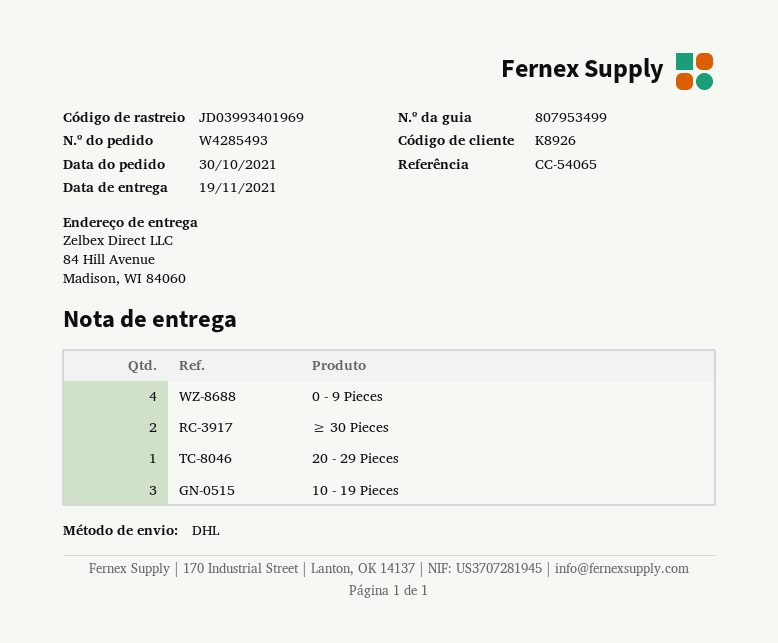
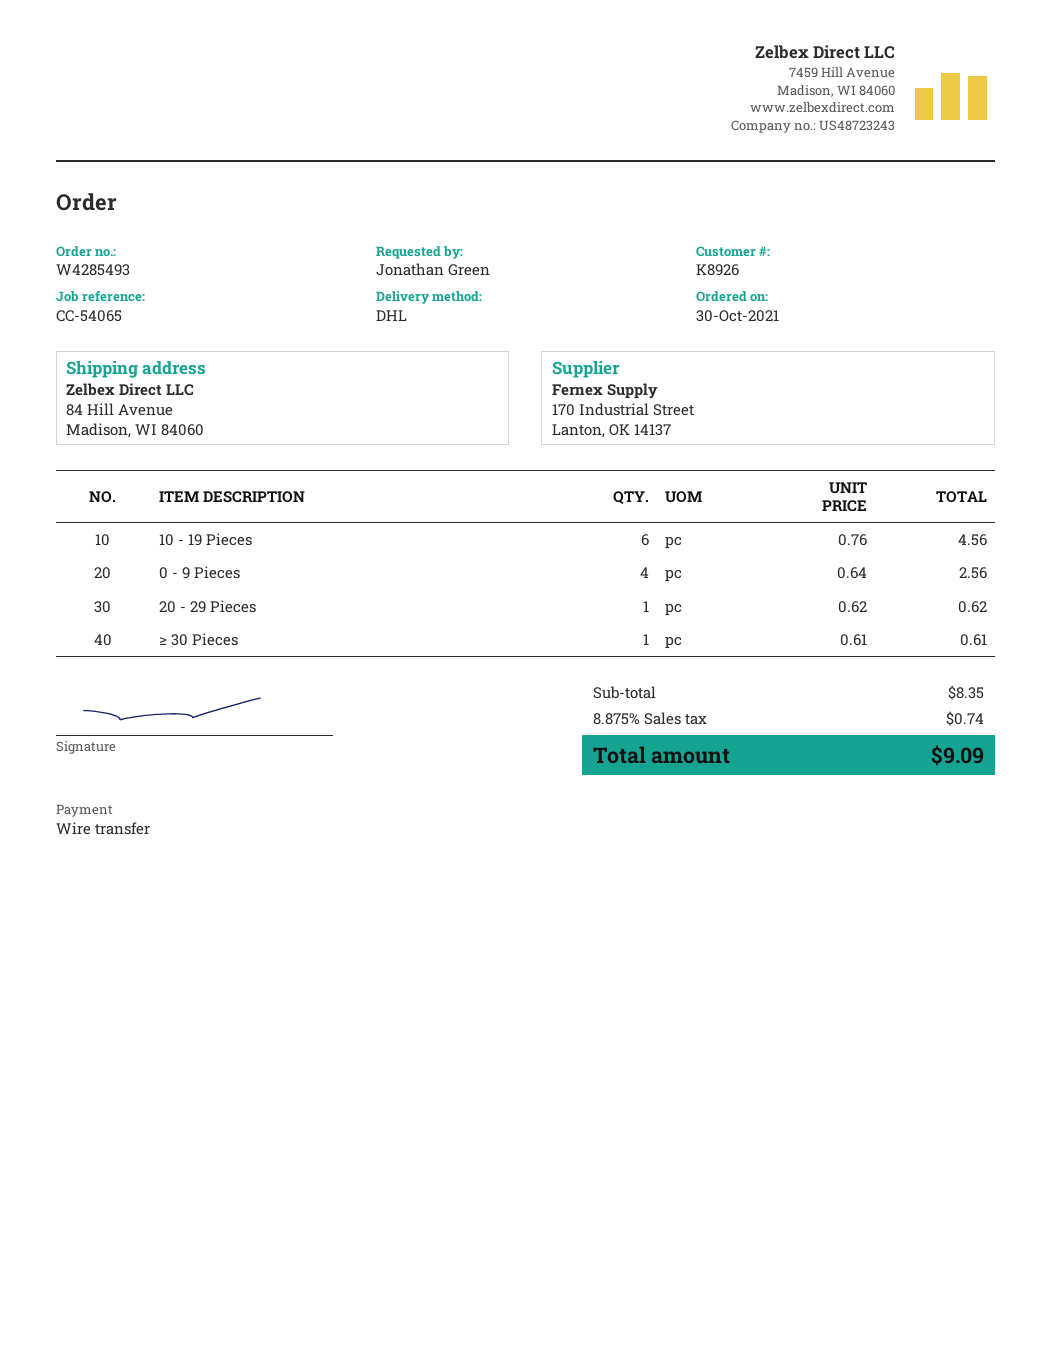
≥ 30 Pieces: 2 -> 1
10 - 19 Pieces: 3 -> 6

